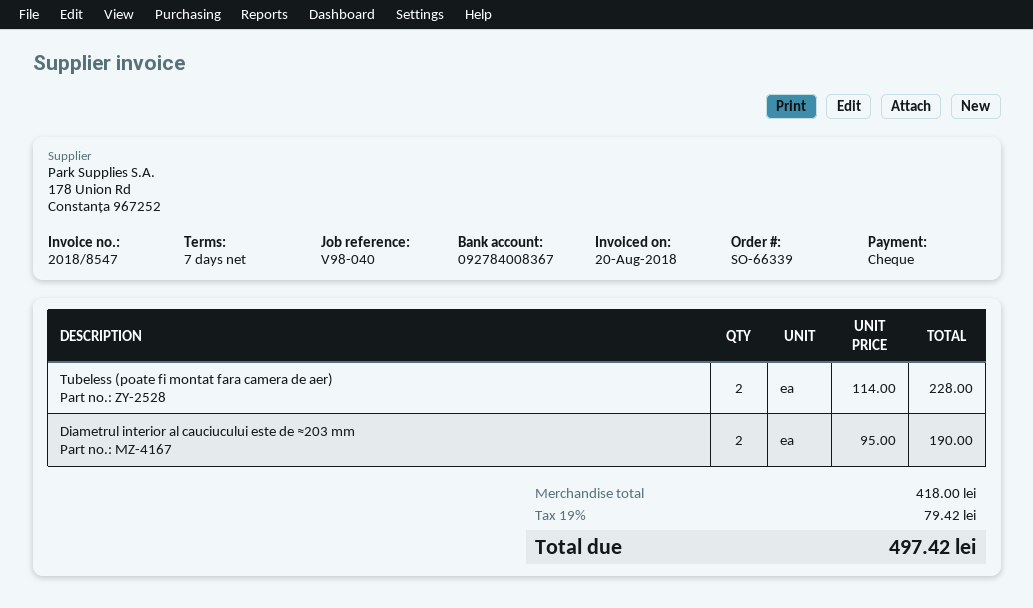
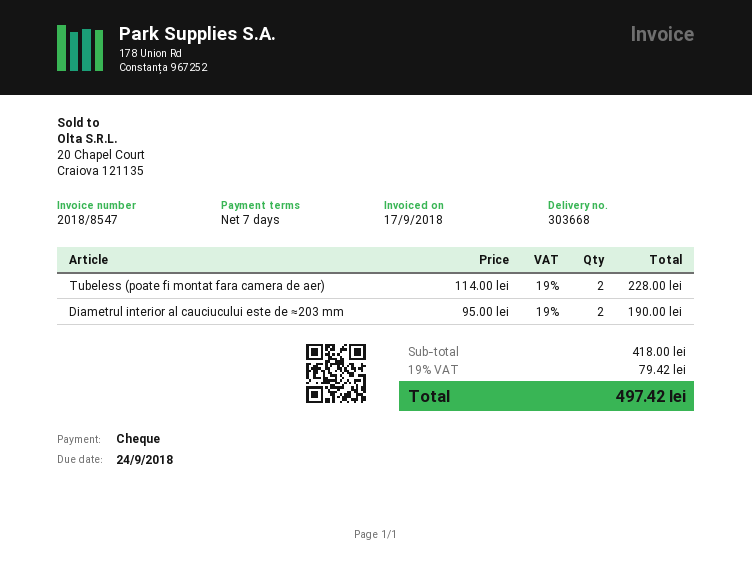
invoice date: 2018-08-20 -> 2018-09-17

